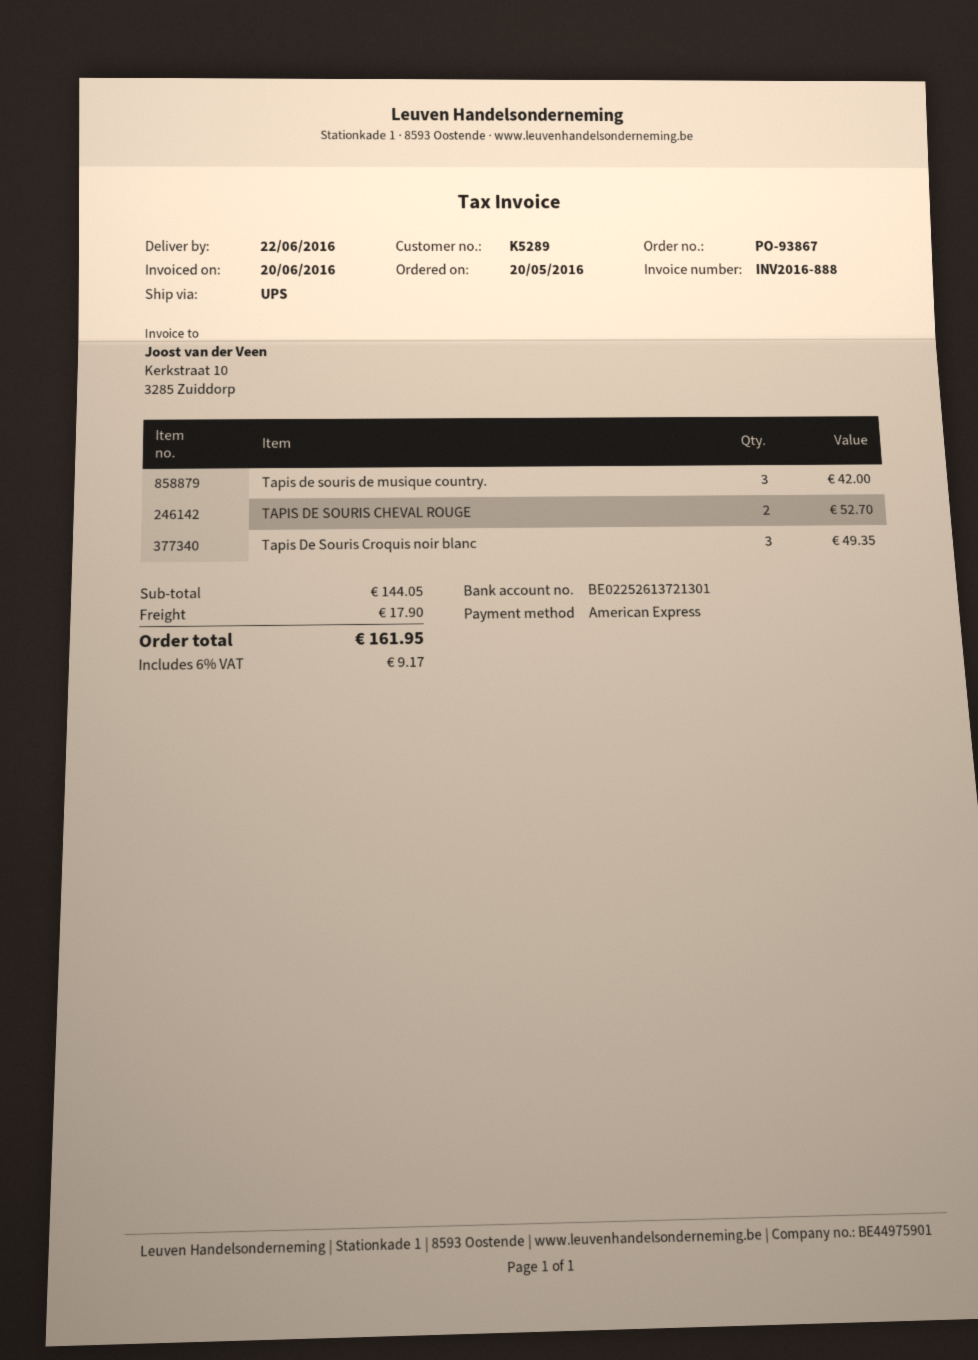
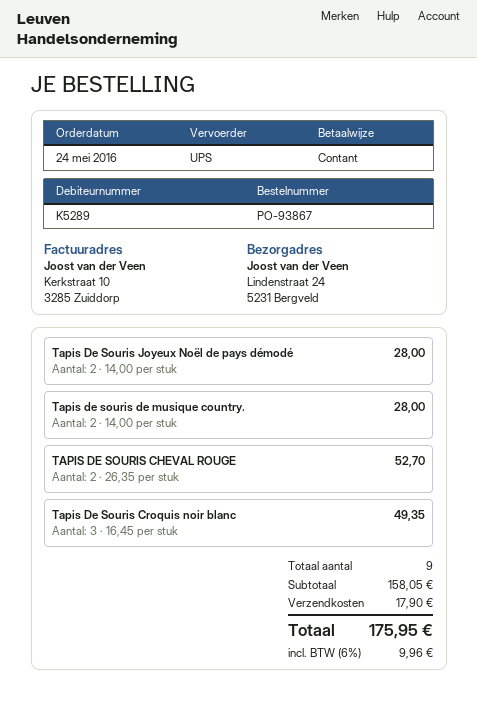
order date: 2016-05-20 -> 2016-05-24
payment method: American Express -> cash
Tapis de souris de musique country.: 3 for 42.00 -> 2 for 28.00
Tapis De Souris Joyeux Noël de pays démodé: none -> 2 for 28.00
subtotal: 144.05 -> 158.05
tax: 6% = 9.17 -> 6% = 9.96
total: 161.95 -> 175.95

